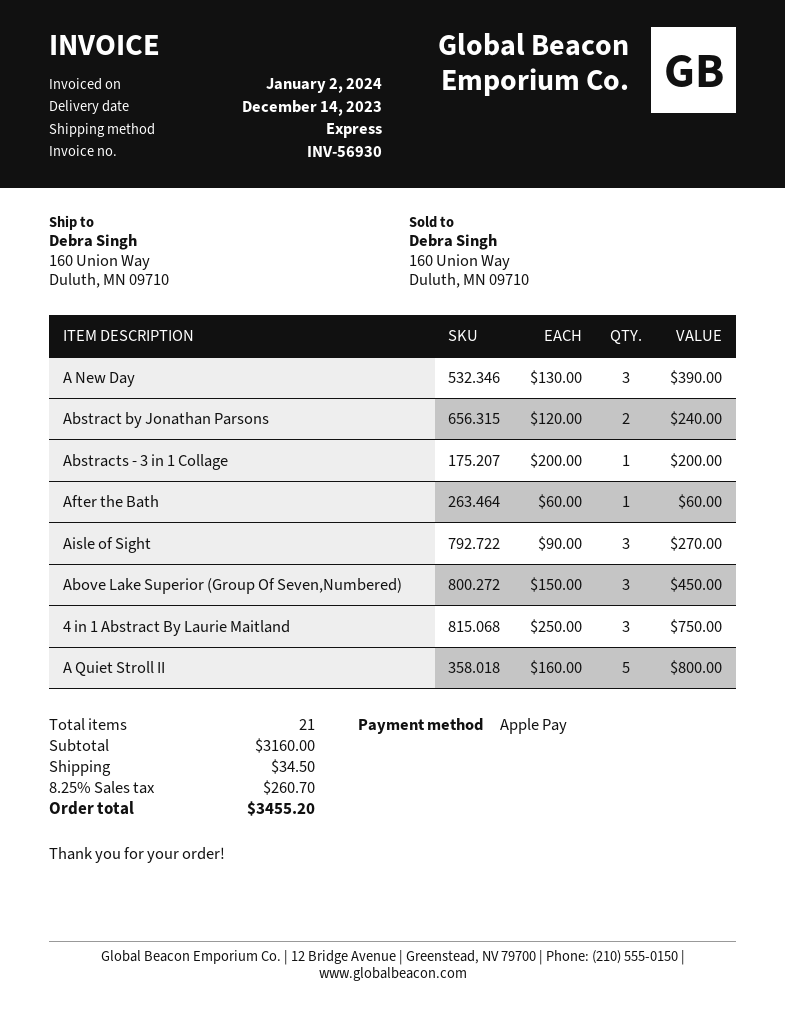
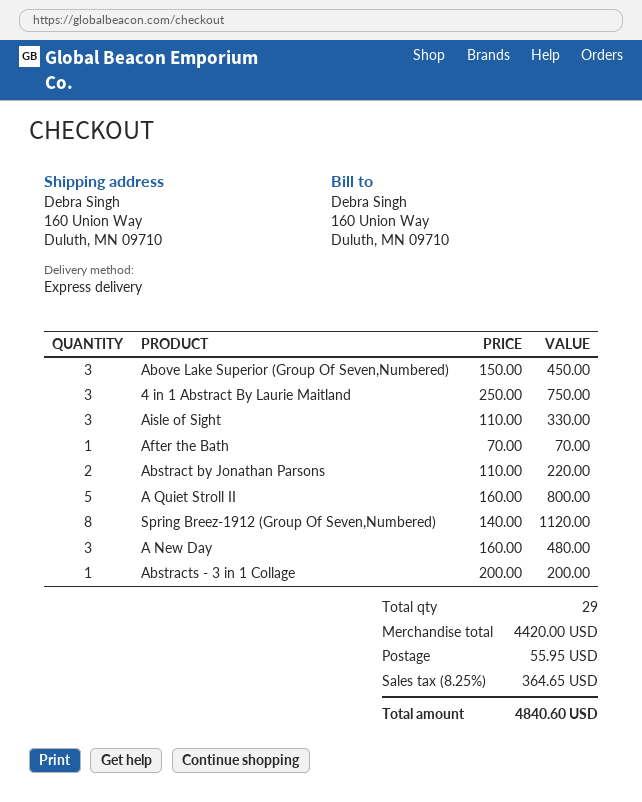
A New Day: 3 x 130.00 = 390.00 -> 3 x 160.00 = 480.00
Abstract by Jonathan Parsons: 2 x 120.00 = 240.00 -> 2 x 110.00 = 220.00
After the Bath: 1 x 60.00 = 60.00 -> 1 x 70.00 = 70.00
Aisle of Sight: 3 x 90.00 = 270.00 -> 3 x 110.00 = 330.00
Spring Breez-1912 (Group Of Seven,Numbered): none -> 8 x 140.00 = 1120.00
total quantity: 21 -> 29
subtotal: 3160.00 -> 4420.00
shipping: 34.50 -> 55.95
tax: 8.25% = 260.70 -> 8.25% = 364.65
total: 3455.20 -> 4840.60

